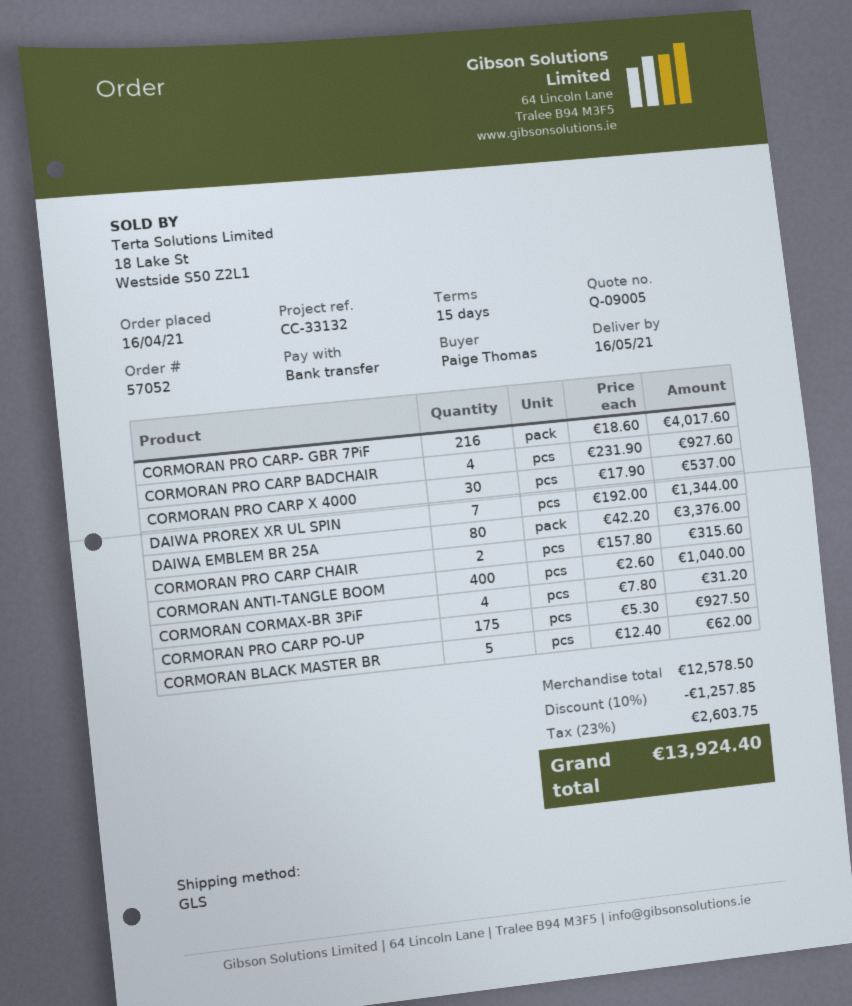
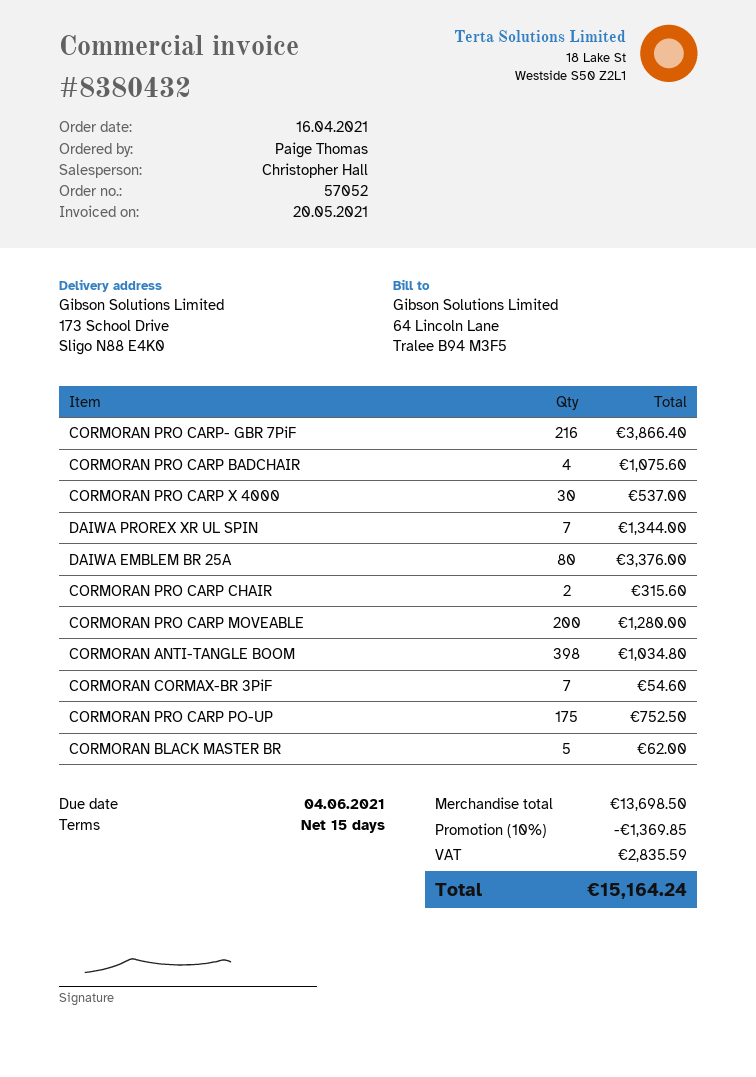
CORMORAN PRO CARP- GBR 7PiF: 216 for 4017.60 -> 216 for 3866.40
CORMORAN PRO CARP BADCHAIR: 4 for 927.60 -> 4 for 1075.60
CORMORAN ANTI-TANGLE BOOM: 400 for 1040.00 -> 398 for 1034.80
CORMORAN CORMAX-BR 3PiF: 4 for 31.20 -> 7 for 54.60
CORMORAN PRO CARP PO-UP: 175 for 927.50 -> 175 for 752.50
CORMORAN PRO CARP MOVEABLE: none -> 200 for 1280.00
subtotal: 12578.50 -> 13698.50
discount: 10% = 1257.85 -> 10% = 1369.85
tax: 2603.75 -> 2835.59
total: 13924.40 -> 15164.24

